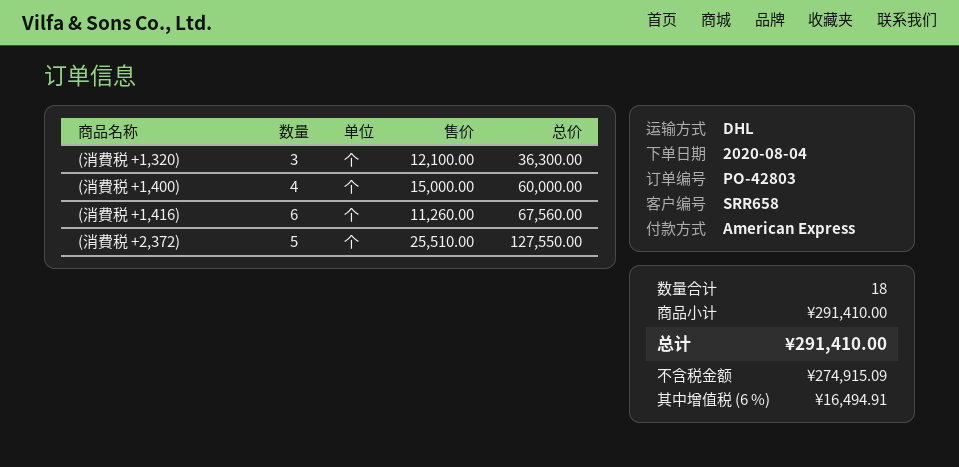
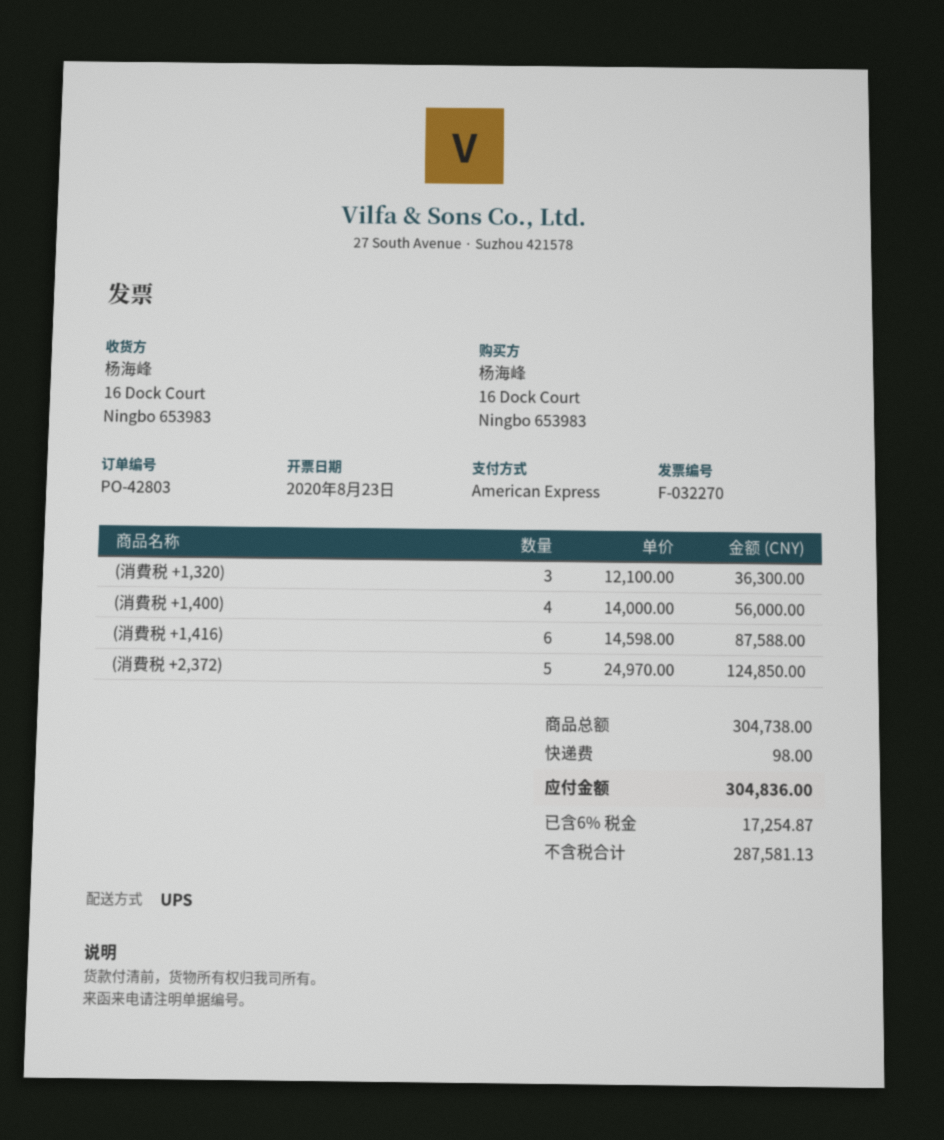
shipping method: DHL -> UPS
(消費税 +1,400): 4 x 15000.00 = 60000.00 -> 4 x 14000.00 = 56000.00
(消費税 +1,416): 6 x 11260.00 = 67560.00 -> 6 x 14598.00 = 87588.00
(消費税 +2,372): 5 x 25510.00 = 127550.00 -> 5 x 24970.00 = 124850.00
subtotal: 291410.00 -> 304738.00
shipping: none -> 98.00
net: 274915.09 -> 287581.13
tax: 6% = 16494.91 -> 6% = 17254.87
total: 291410.00 -> 304836.00

